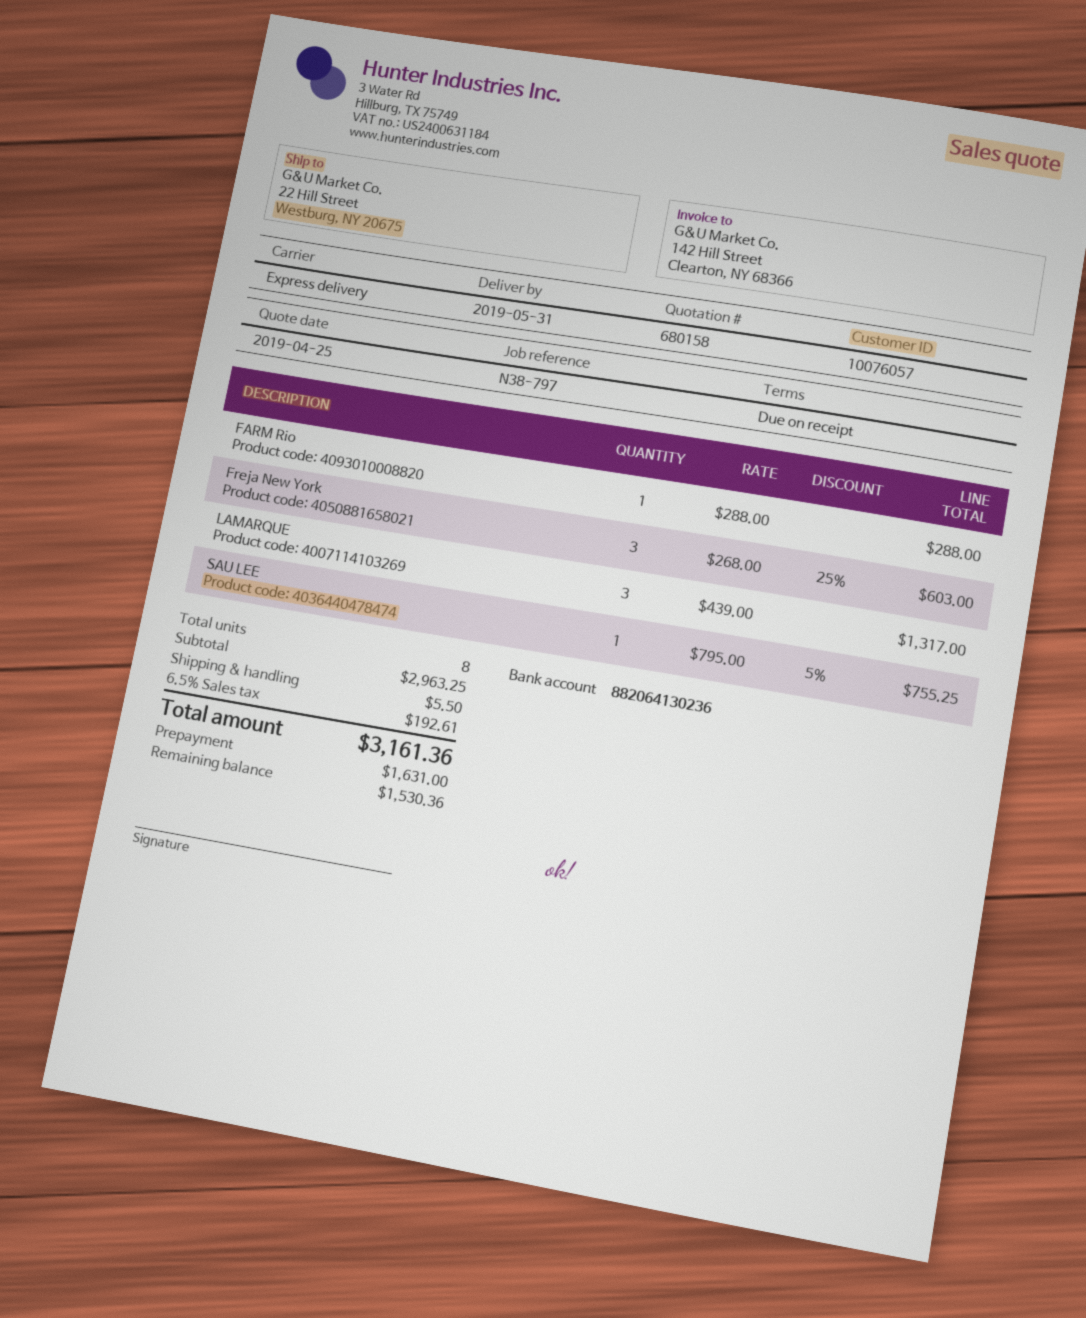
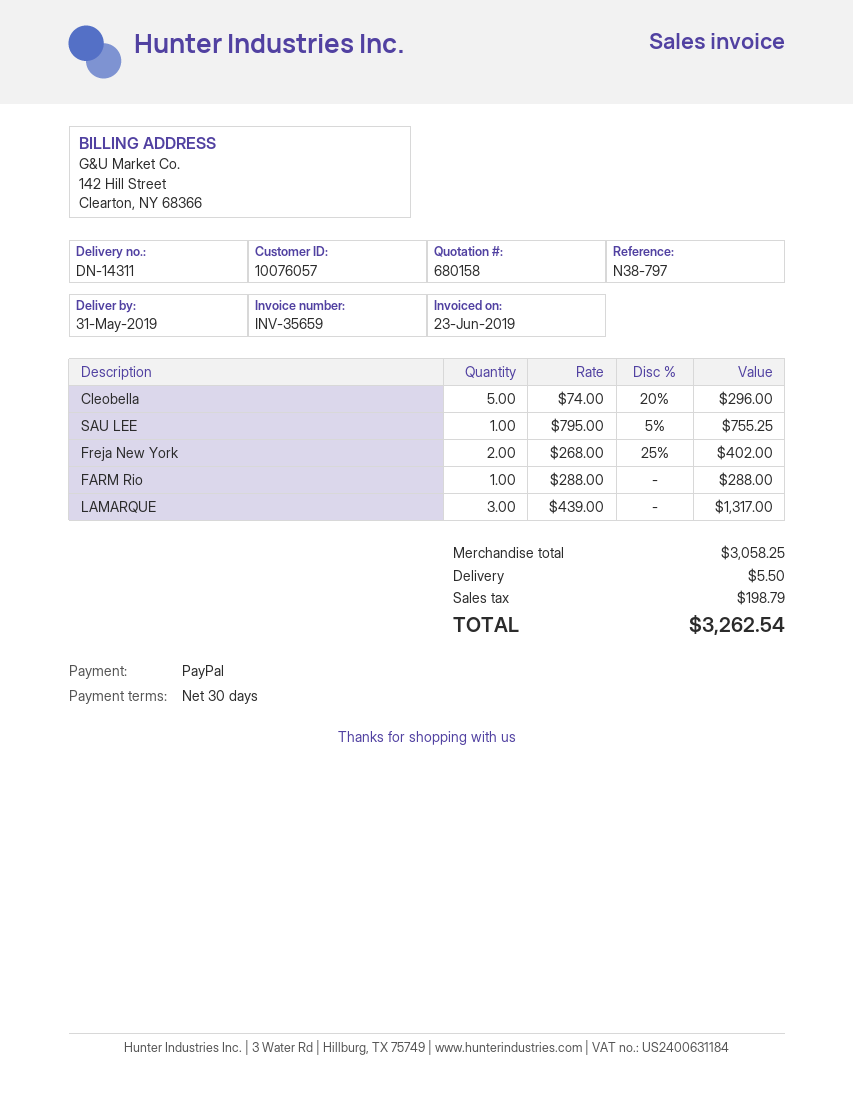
payment terms: on receipt -> 30 days
Freja New York: 3 x 268.00 - 25% = 603.00 -> 2 x 268.00 - 25% = 402.00
Cleobella: none -> 5 x 74.00 - 20% = 296.00
subtotal: 2963.25 -> 3058.25
tax: 192.61 -> 198.79
total: 3161.36 -> 3262.54

